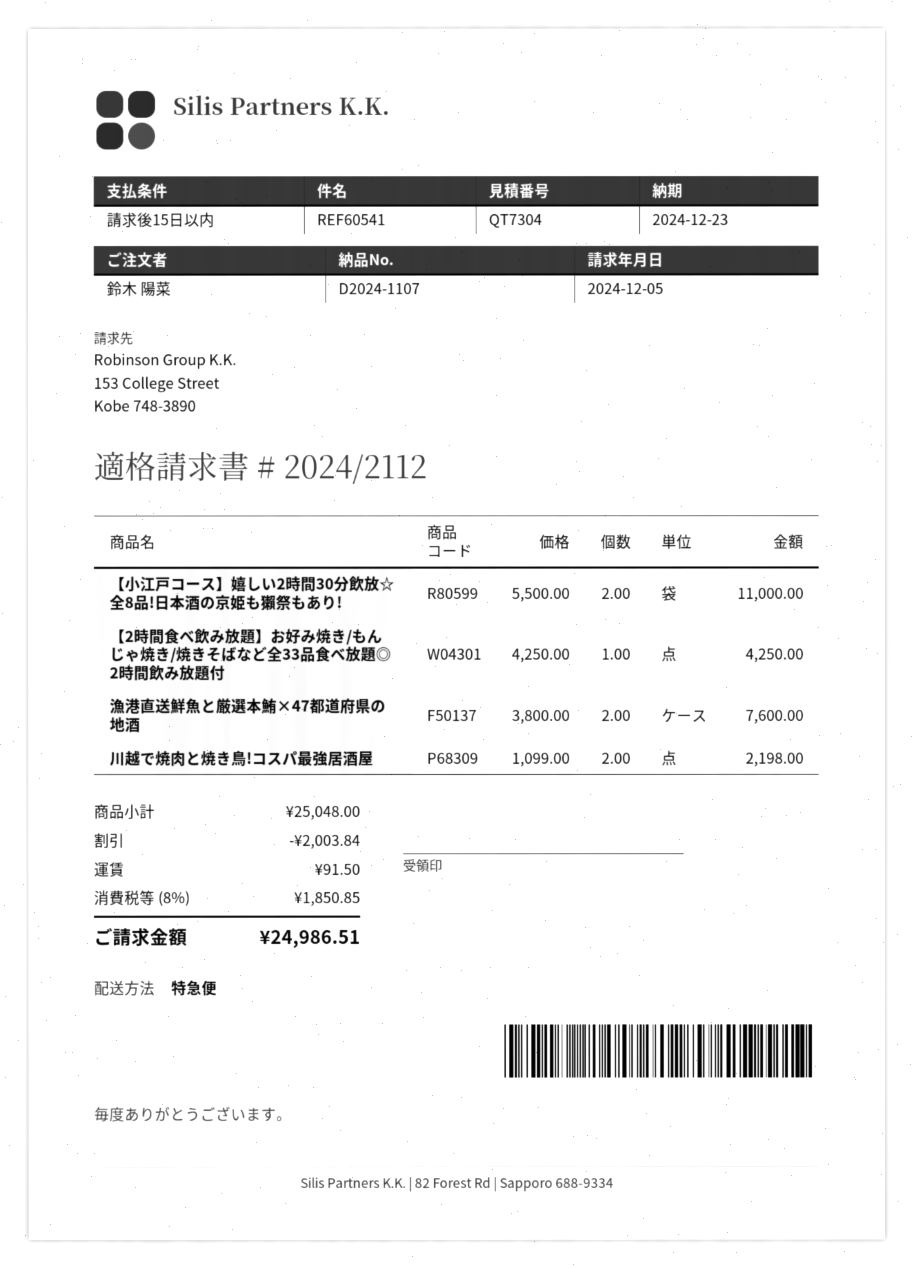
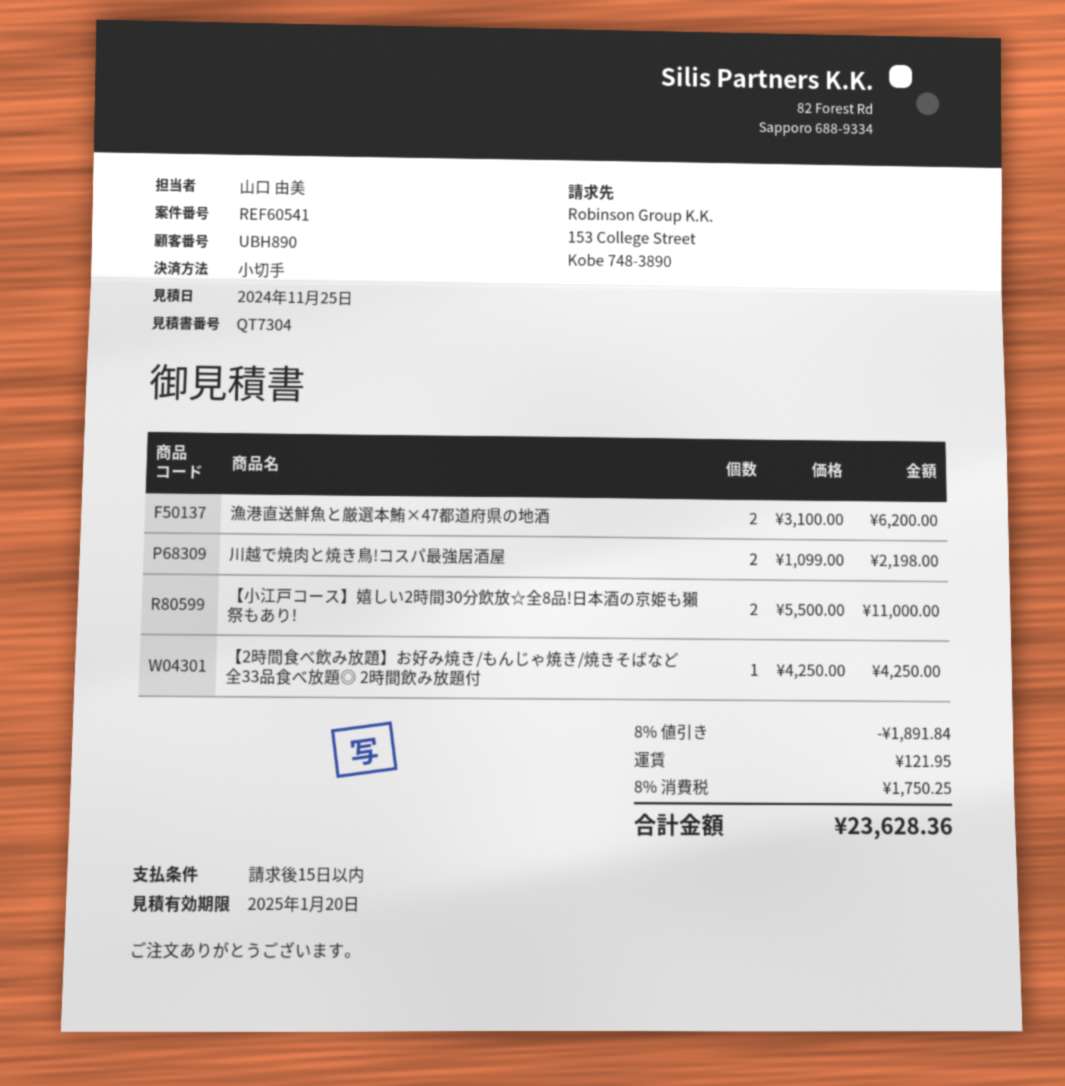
漁港直送鮮魚と厳選本鮪×47都道府県の地酒: 2 x 3800.00 = 7600.00 -> 2 x 3100.00 = 6200.00
discount: 2003.84 -> 1891.84
shipping: 91.50 -> 121.95
tax: 8% = 1850.85 -> 8% = 1750.25
total: 24986.51 -> 23628.36

